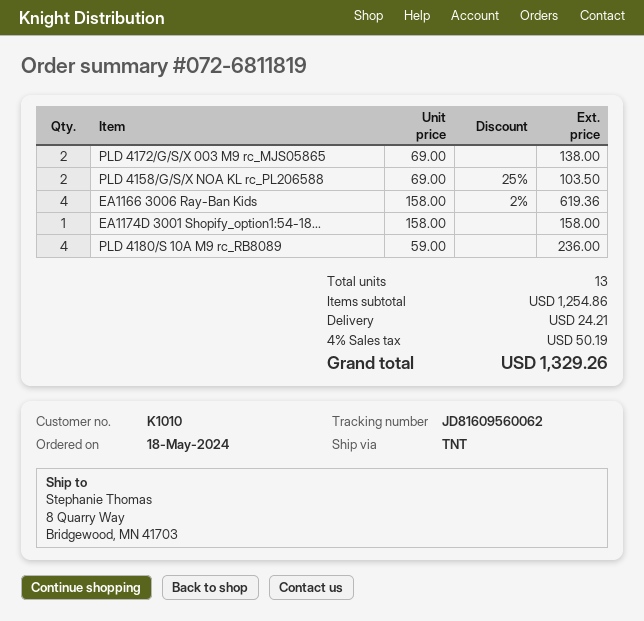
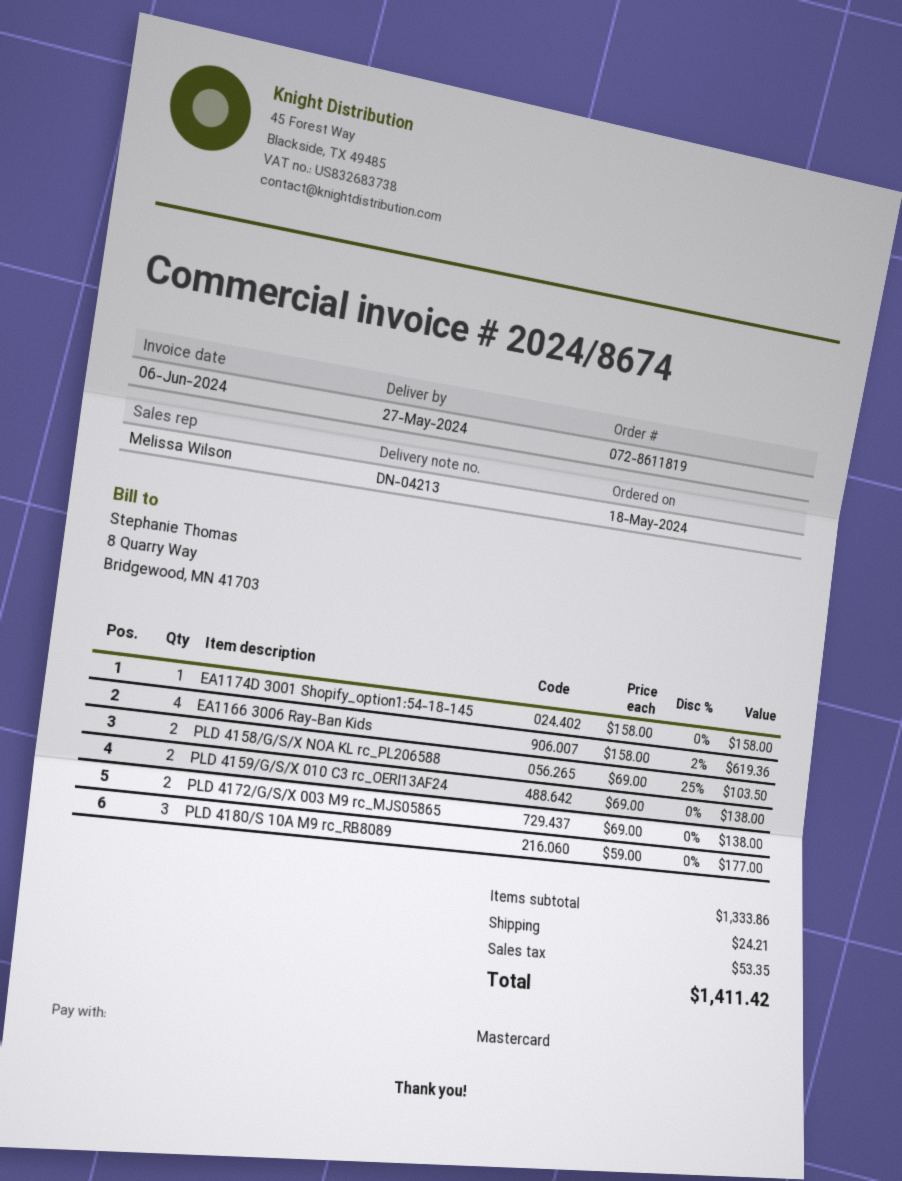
order number: 072-6811819 -> 072-8611819
PLD 4180/S 10A M9 rc_RB8089: 4 x 59.00 = 236.00 -> 3 x 59.00 = 177.00
PLD 4159/G/S/X 010 C3 rc_OERI13AF24: none -> 2 x 69.00 = 138.00
subtotal: 1254.86 -> 1333.86
tax: 50.19 -> 53.35
total: 1329.26 -> 1411.42

